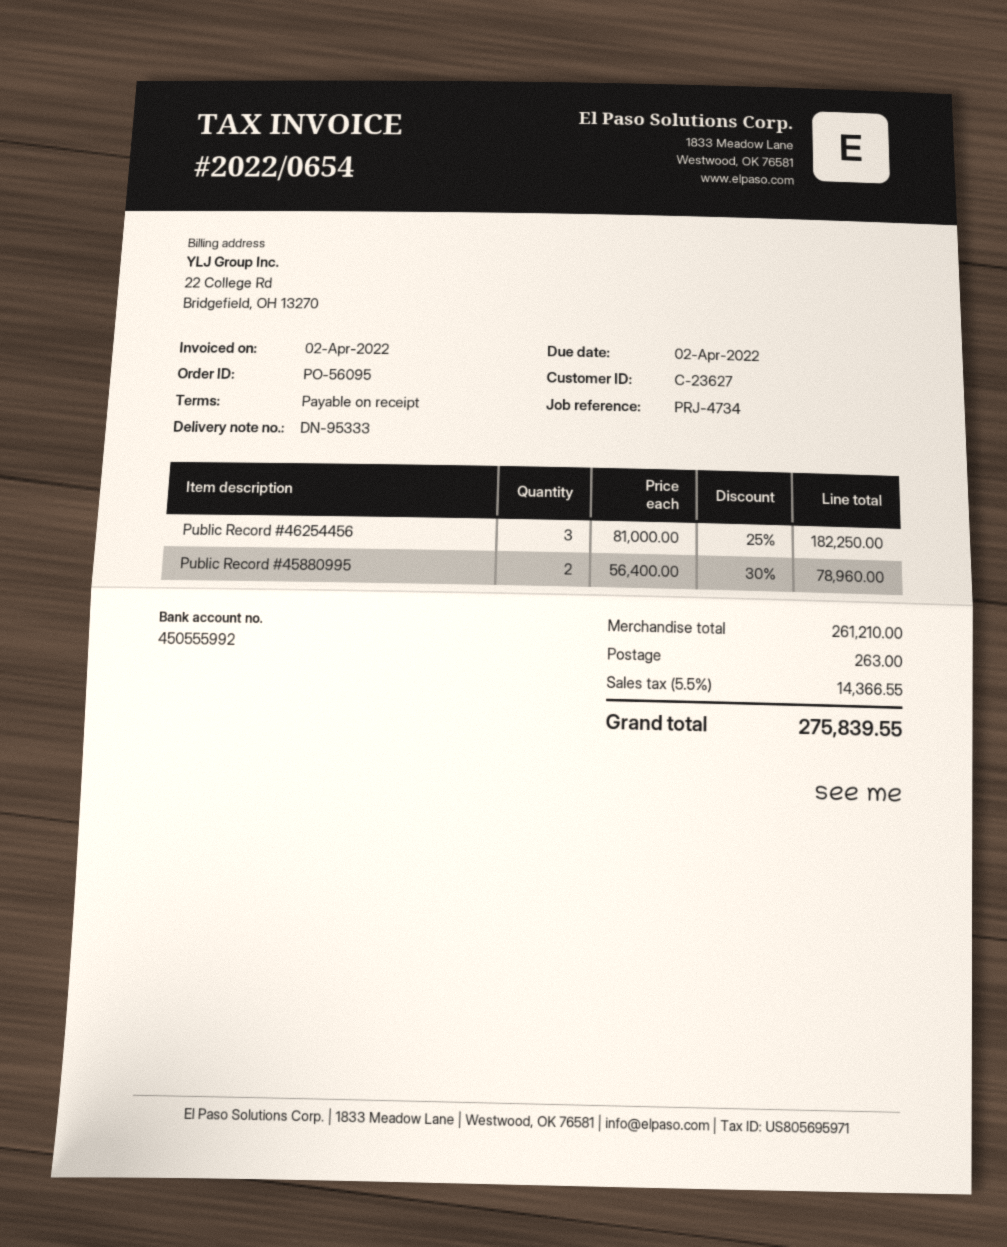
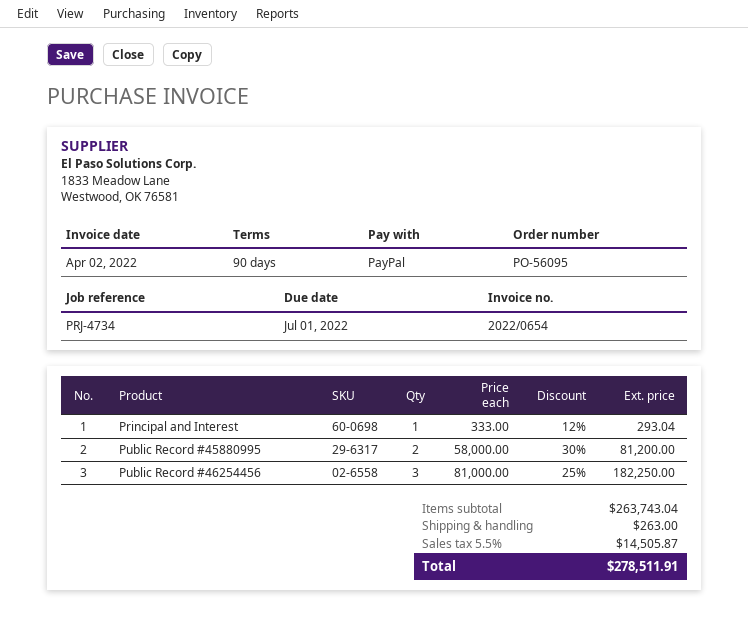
payment terms: on receipt -> 90 days
due date: 2022-04-02 -> 2022-07-01
Public Record #45880995: 2 x 56400.00 - 30% = 78960.00 -> 2 x 58000.00 - 30% = 81200.00
Principal and Interest: none -> 1 x 333.00 - 12% = 293.04
subtotal: 261210.00 -> 263743.04
tax: 5.5% = 14366.55 -> 5.5% = 14505.87
total: 275839.55 -> 278511.91

